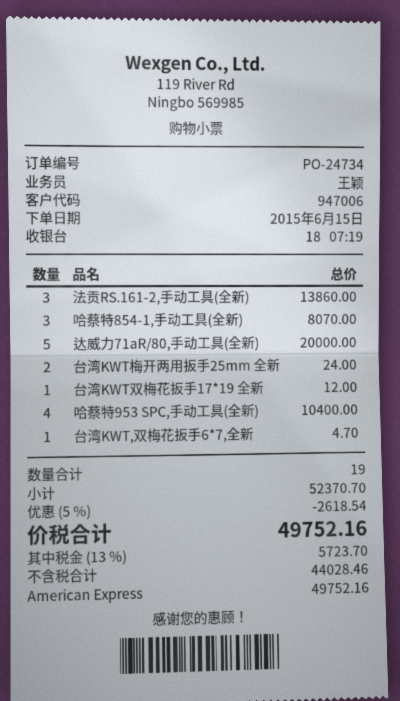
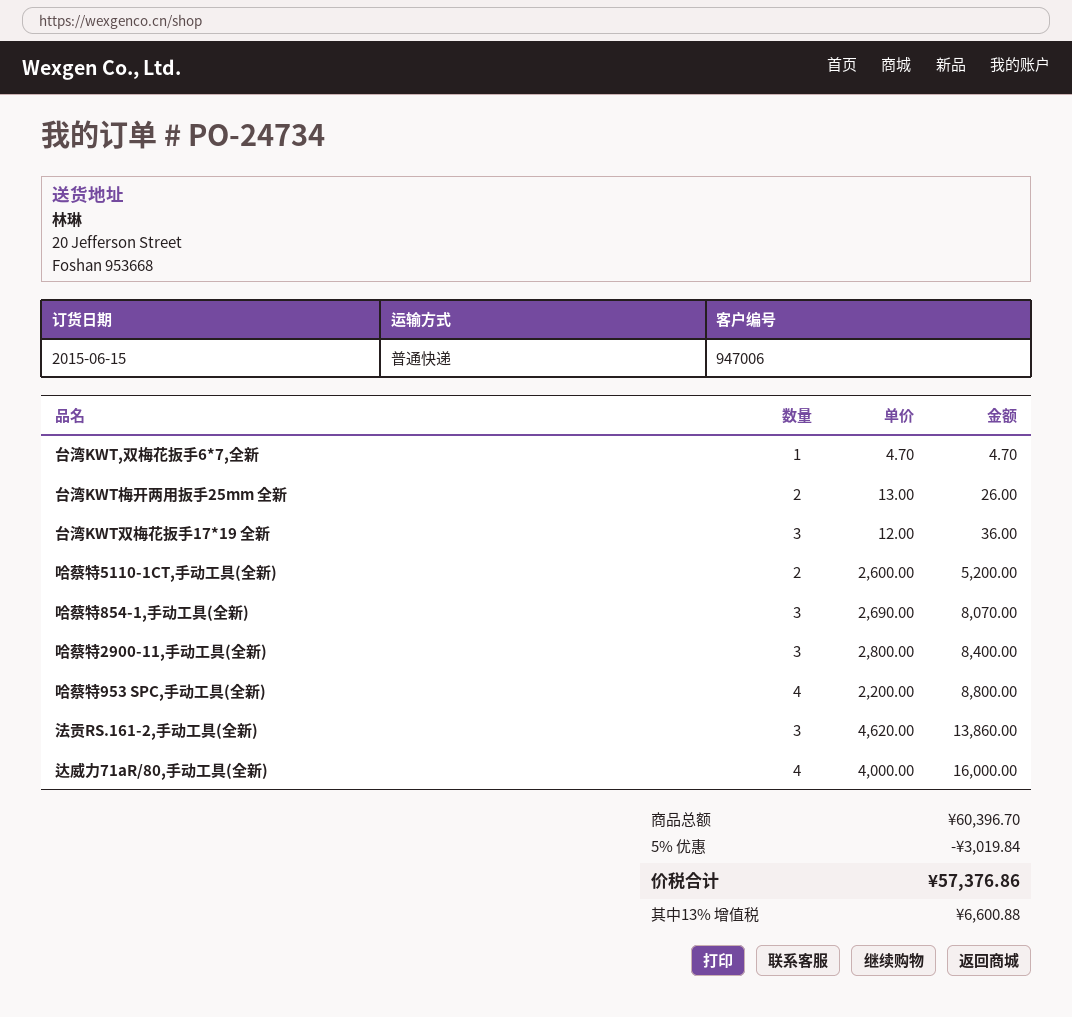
达威力71aR/80,手动工具(全新): 5 for 20000.00 -> 4 for 16000.00
台湾KWT梅开两用扳手25mm 全新: 2 for 24.00 -> 2 for 26.00
台湾KWT双梅花扳手17*19 全新: 1 for 12.00 -> 3 for 36.00
哈蔡特953 SPC,手动工具(全新): 4 for 10400.00 -> 4 for 8800.00
哈蔡特5110-1CT,手动工具(全新): none -> 2 for 5200.00
哈蔡特2900-11,手动工具(全新): none -> 3 for 8400.00
subtotal: 52370.70 -> 60396.70
discount: 5% = 2618.54 -> 5% = 3019.84
tax: 13% = 5723.70 -> 13% = 6600.88
total: 49752.16 -> 57376.86

